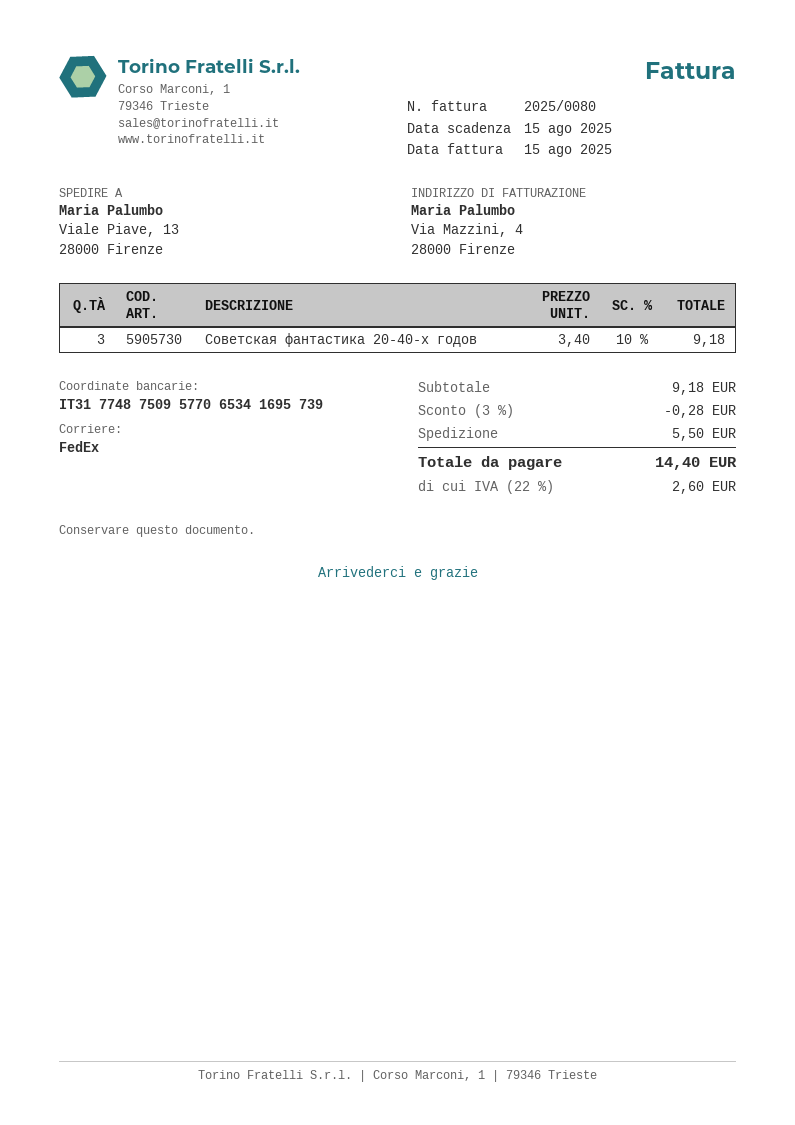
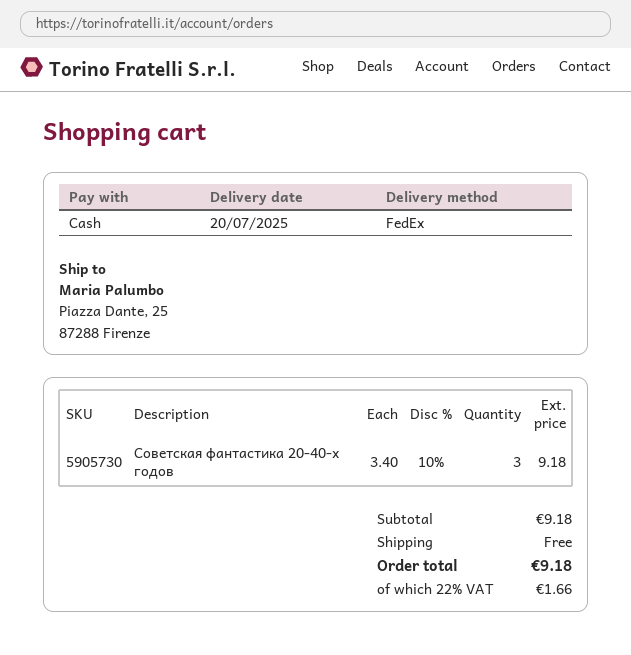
ship to: Viale Piave, 13, 28000 Firenze -> Piazza Dante, 25, 87288 Firenze
discount: 3% = 0.28 -> none
shipping: 5.50 -> 0.00
tax: 22% = 2.60 -> 22% = 1.66
total: 14.40 -> 9.18

